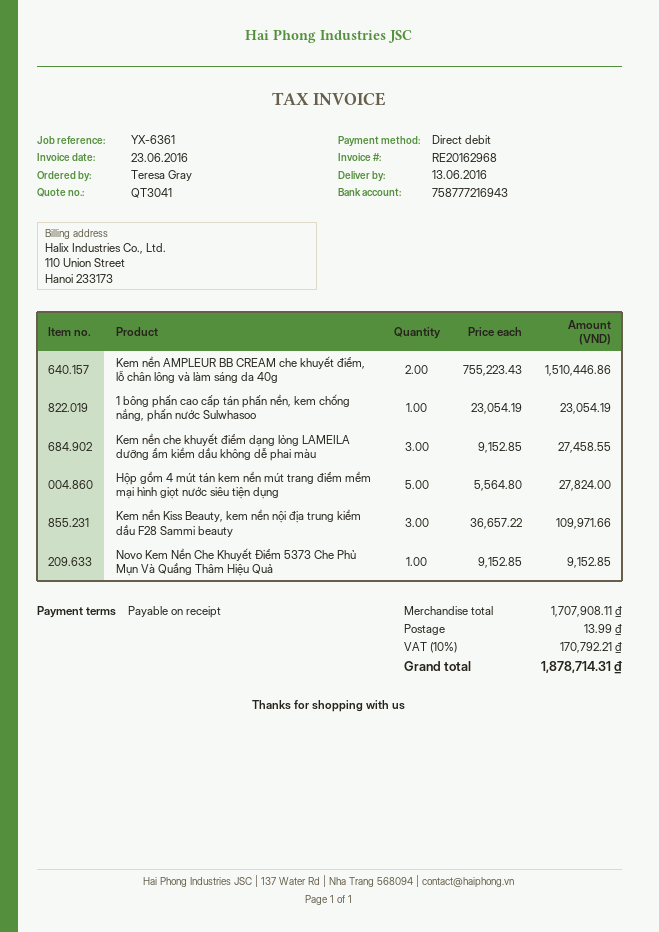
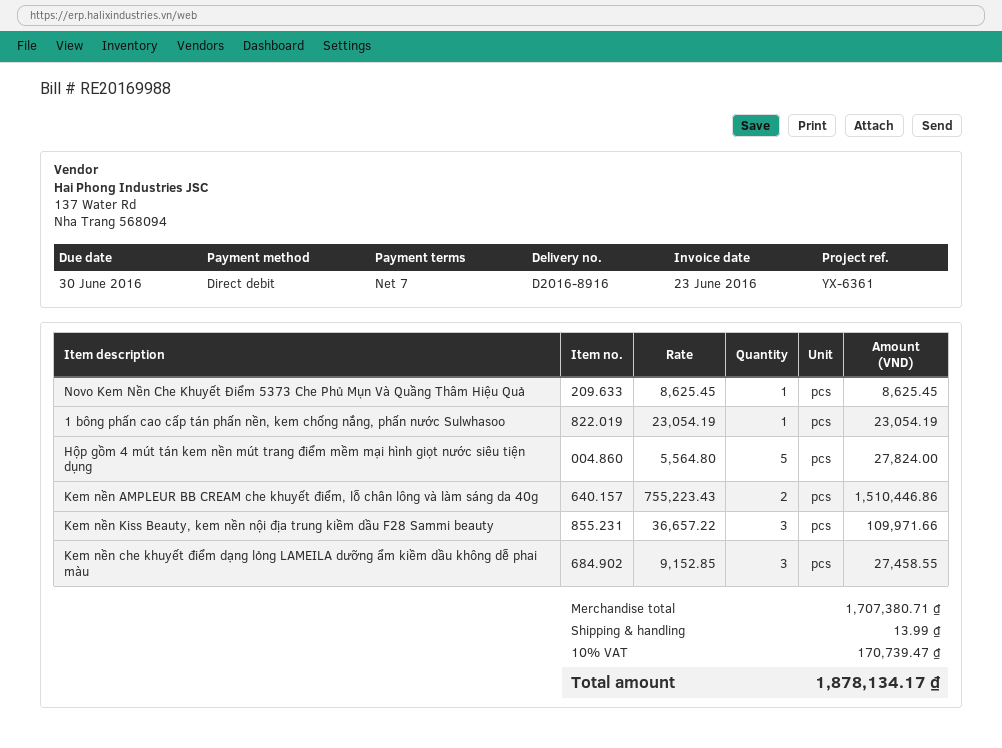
invoice number: RE20162968 -> RE20169988
payment terms: on receipt -> 7 days
Novo Kem Nền Che Khuyết Điểm 5373 Che Phủ Mụn Và Quầng Thâm Hiệu Quả: 1 x 9152.85 = 9152.85 -> 1 x 8625.45 = 8625.45
subtotal: 1707908.11 -> 1707380.71
tax: 10% = 170792.21 -> 10% = 170739.47
total: 1878714.31 -> 1878134.17

